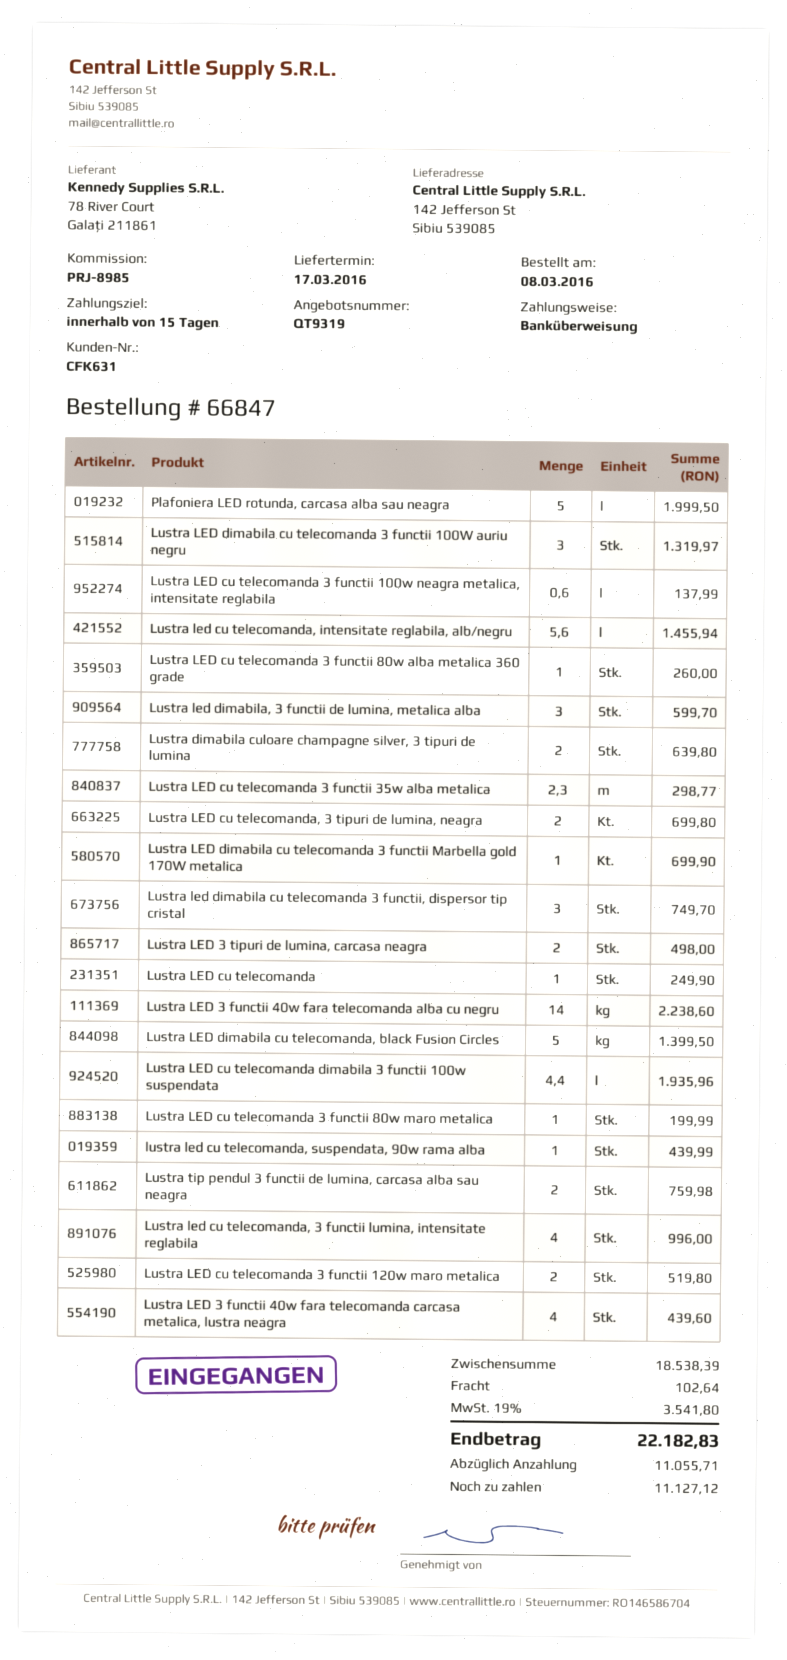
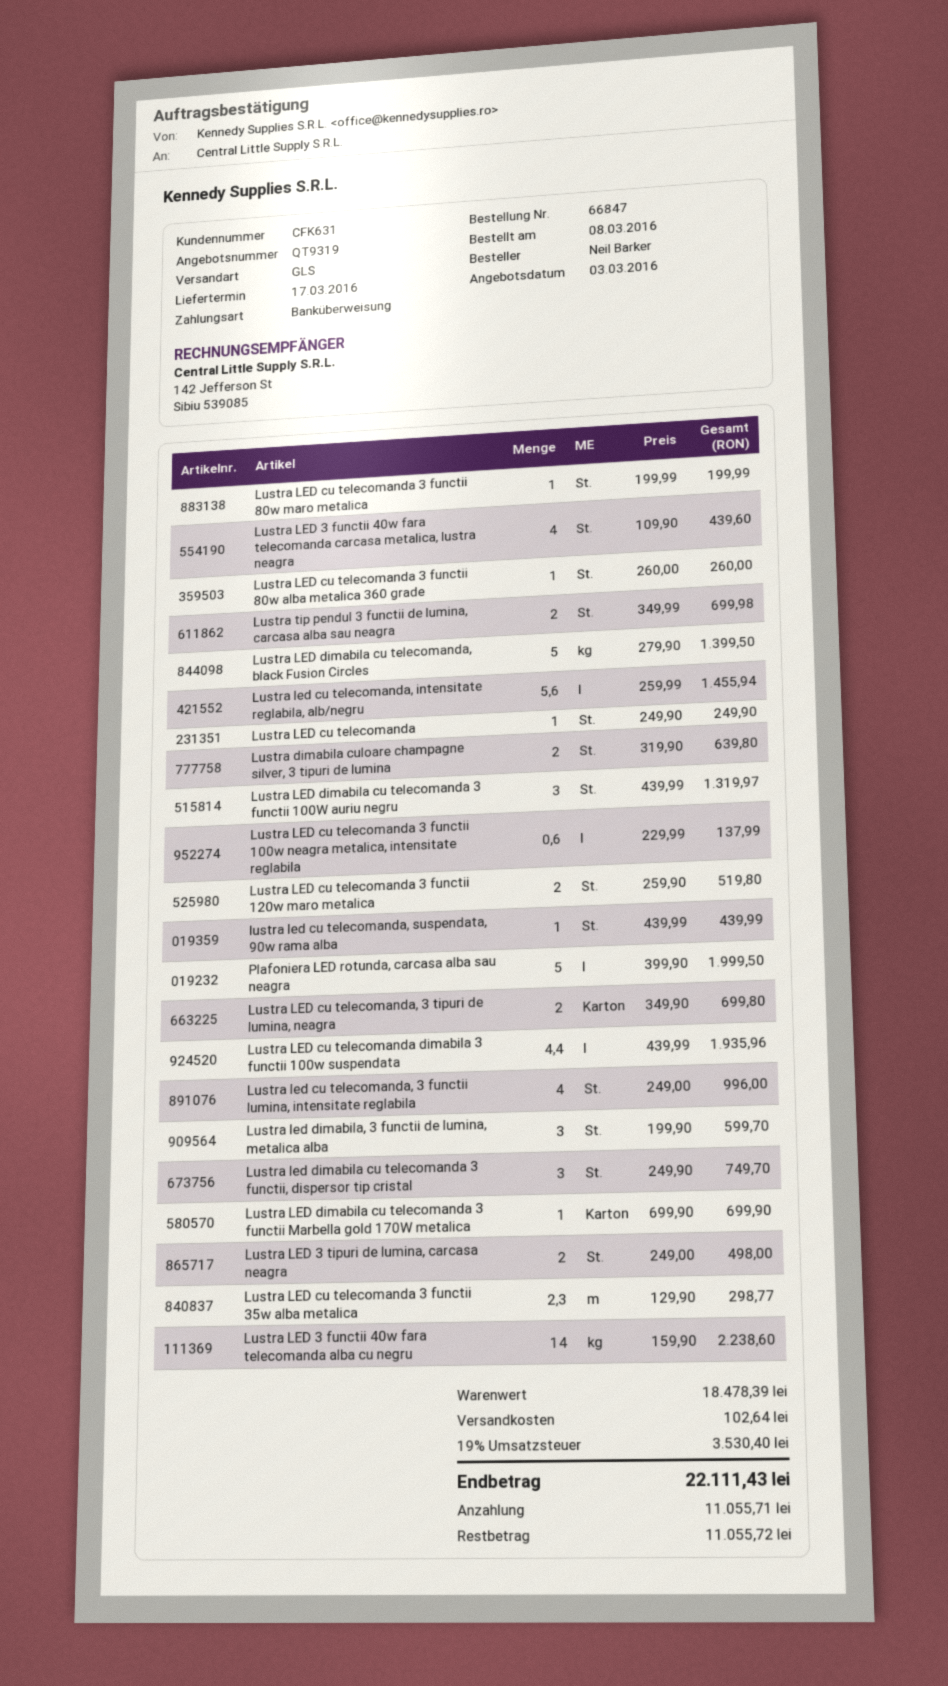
Lustra tip pendul 3 functii de lumina, carcasa alba sau neagra: 2 for 759.98 -> 2 for 699.98
subtotal: 18538.39 -> 18478.39
tax: 19% = 3541.80 -> 19% = 3530.40
total: 22182.83 -> 22111.43
balance: 11127.12 -> 11055.72

